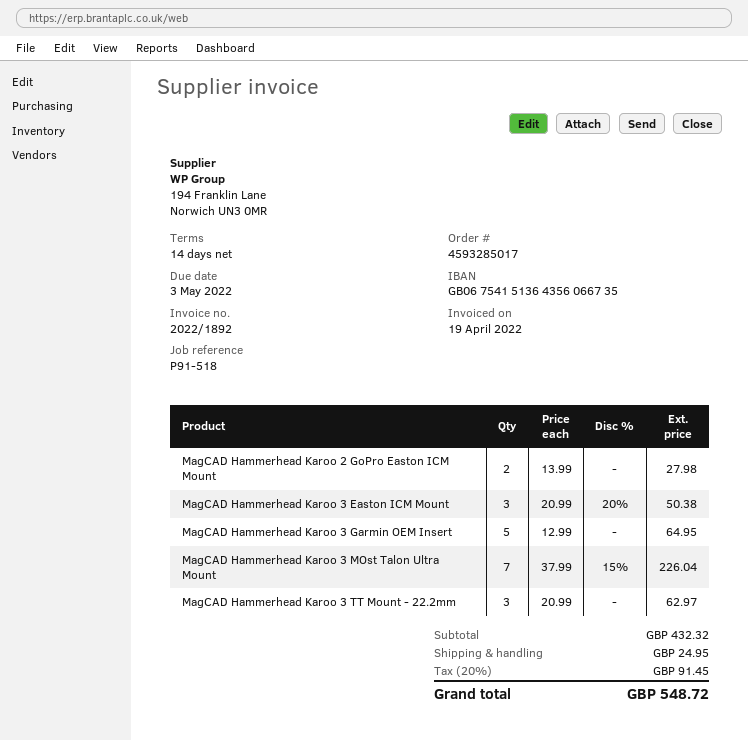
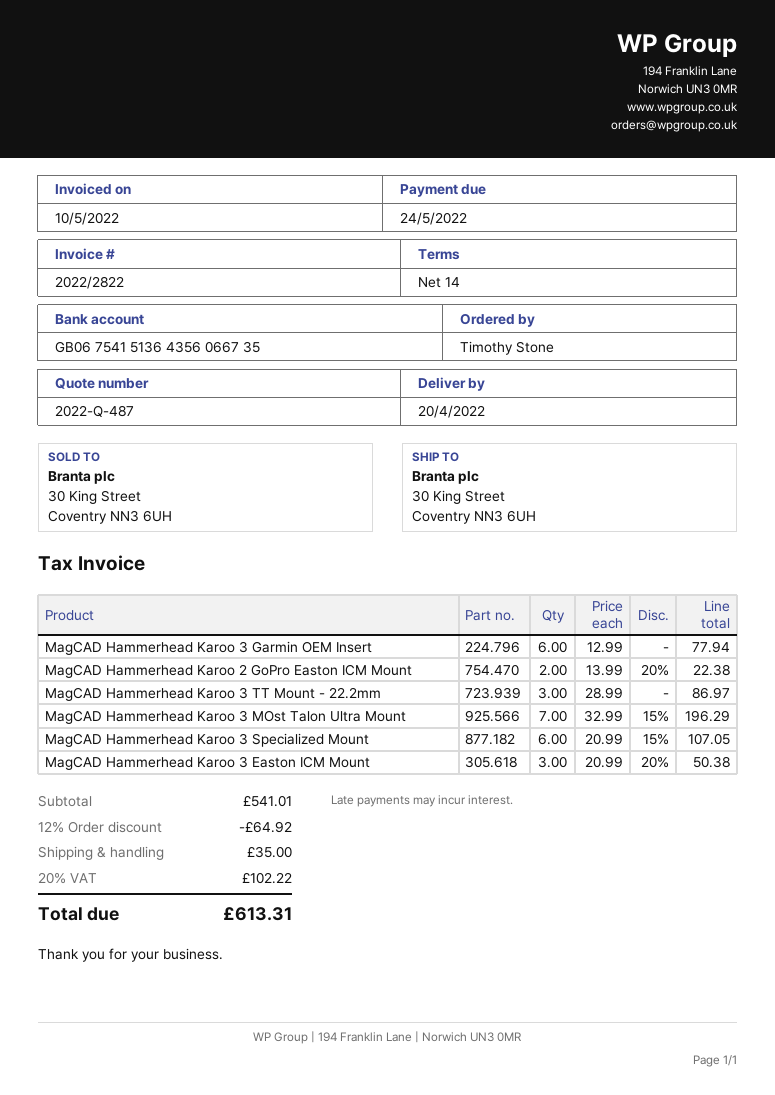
invoice number: 2022/1892 -> 2022/2822
invoice date: 2022-04-19 -> 2022-05-10
due date: 2022-05-03 -> 2022-05-24
MagCAD Hammerhead Karoo 2 GoPro Easton ICM Mount: 2 x 13.99 = 27.98 -> 2 x 13.99 - 20% = 22.38
MagCAD Hammerhead Karoo 3 Garmin OEM Insert: 5 x 12.99 = 64.95 -> 6 x 12.99 = 77.94
MagCAD Hammerhead Karoo 3 MOst Talon Ultra Mount: 7 x 37.99 - 15% = 226.04 -> 7 x 32.99 - 15% = 196.29
MagCAD Hammerhead Karoo 3 TT Mount - 22.2mm: 3 x 20.99 = 62.97 -> 3 x 28.99 = 86.97
MagCAD Hammerhead Karoo 3 Specialized Mount: none -> 6 x 20.99 - 15% = 107.05
subtotal: 432.32 -> 541.01
discount: none -> 12% = 64.92
shipping: 24.95 -> 35.00
tax: 20% = 91.45 -> 20% = 102.22
total: 548.72 -> 613.31

